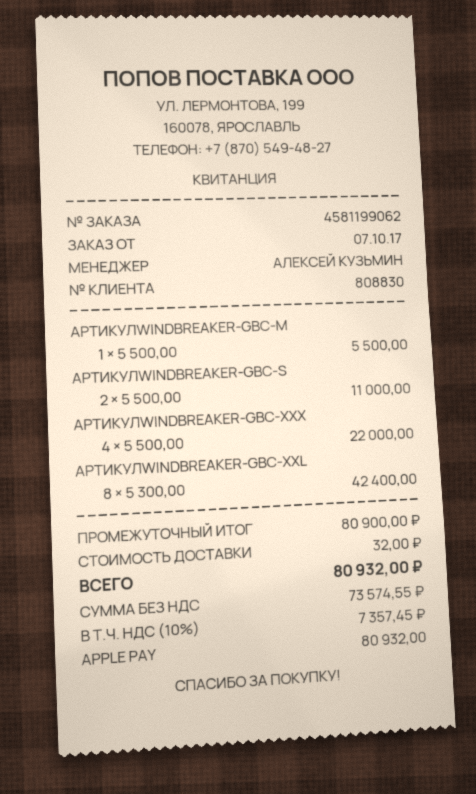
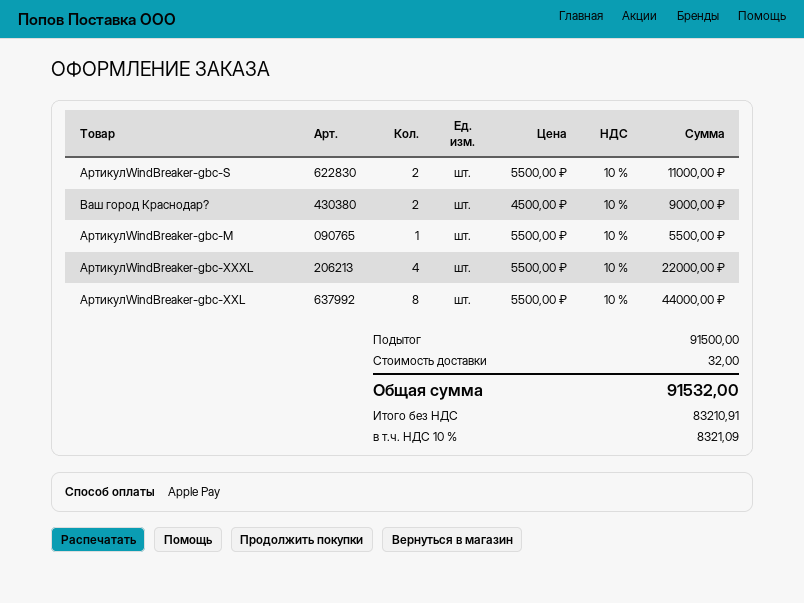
АРТИКУЛWINDBREAKER-GBC-XXL: 8 x 5300.00 = 42400.00 -> 8 x 5500.00 = 44000.00
Ваш город Краснодар?: none -> 2 x 4500.00 = 9000.00
subtotal: 80900.00 -> 91500.00
net: 73574.55 -> 83210.91
tax: 10% = 7357.45 -> 10% = 8321.09
total: 80932.00 -> 91532.00

